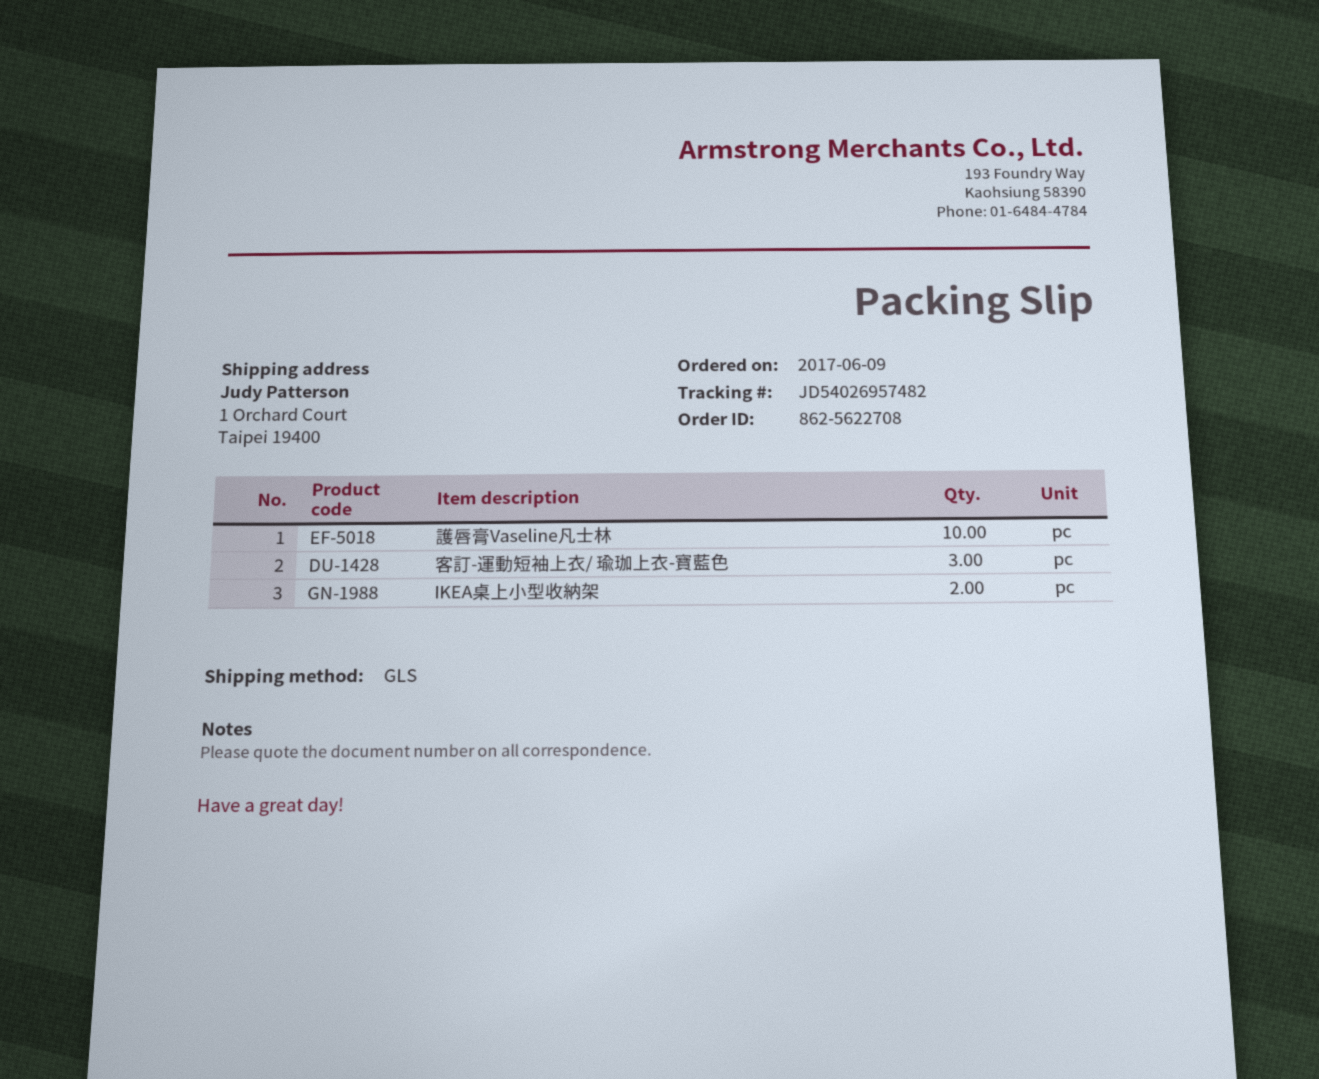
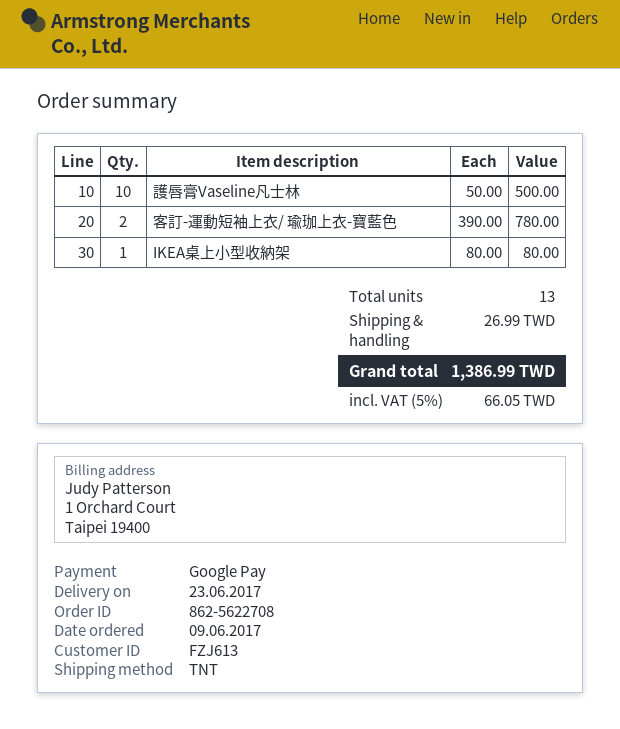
shipping method: GLS -> TNT
客訂-運動短袖上衣/ 瑜珈上衣-寶藍色: 3 -> 2
IKEA桌上小型收納架: 2 -> 1

